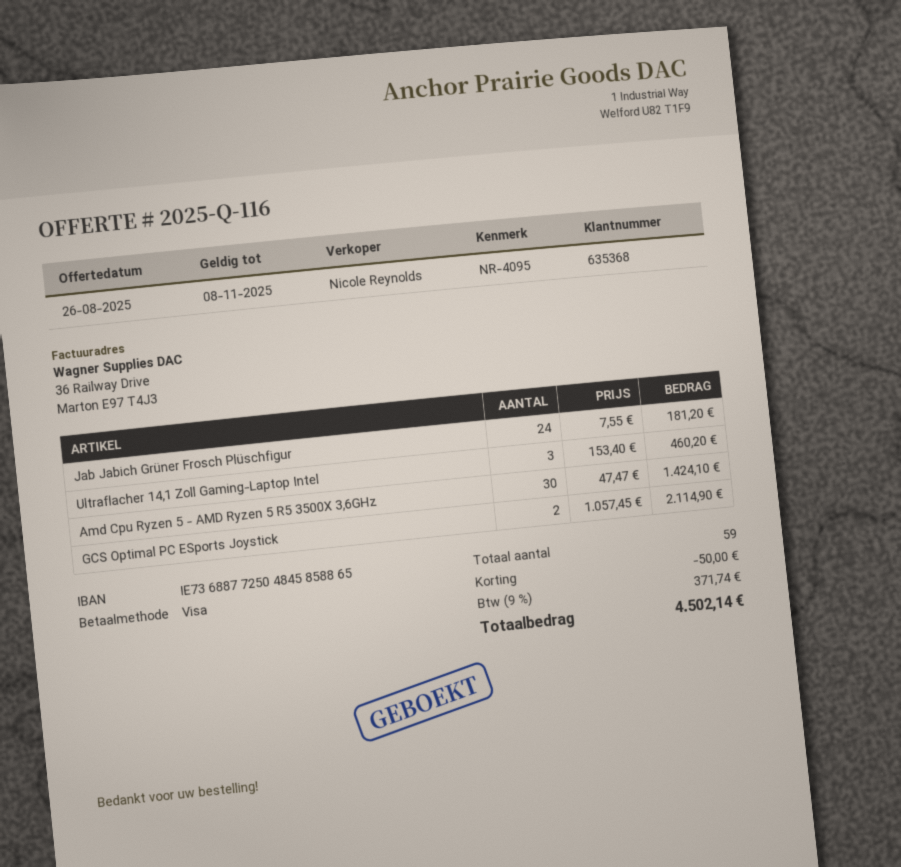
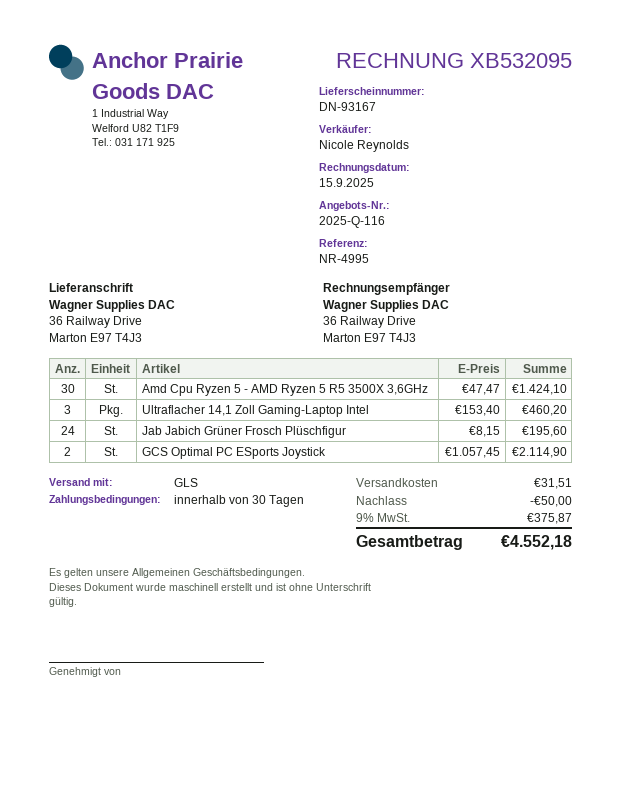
reference: NR-4095 -> NR-4995
Jab Jabich Grüner Frosch Plüschfigur: 24 x 7.55 = 181.20 -> 24 x 8.15 = 195.60
shipping: none -> 31.51
tax: 9% = 371.74 -> 9% = 375.87
total: 4502.14 -> 4552.18

